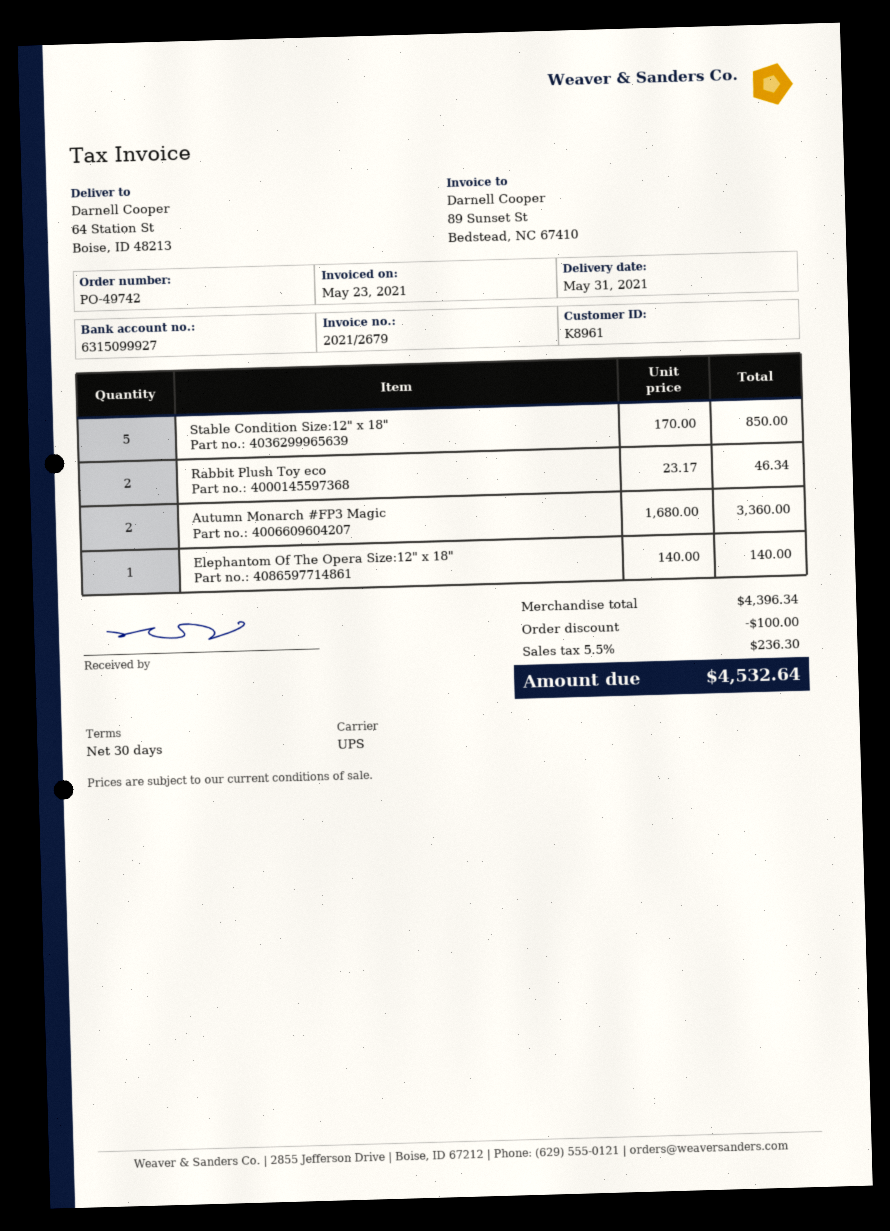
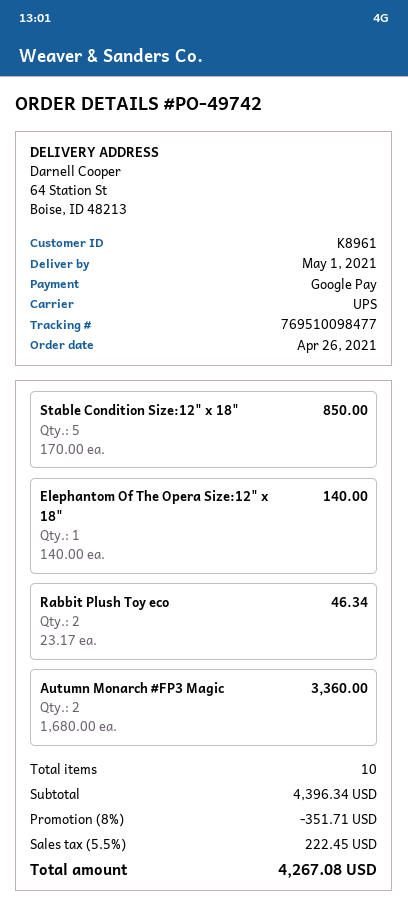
delivery date: 2021-05-31 -> 2021-05-01
discount: 100.00 -> 351.71
tax: 5.5% = 236.30 -> 5.5% = 222.45
total: 4532.64 -> 4267.08

